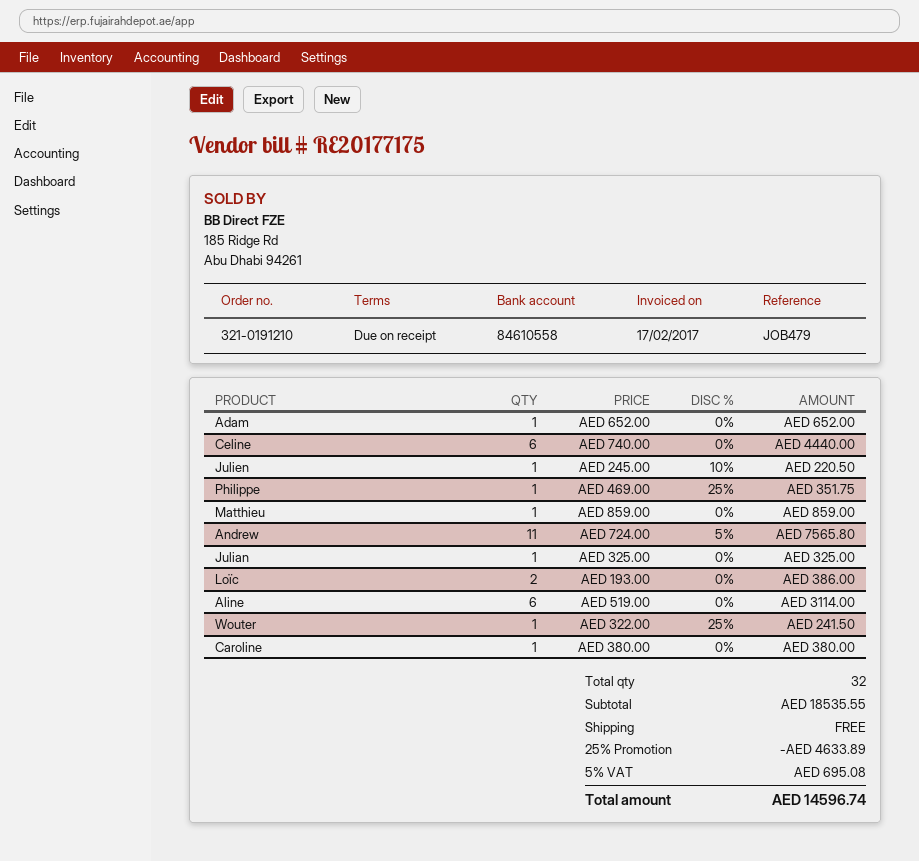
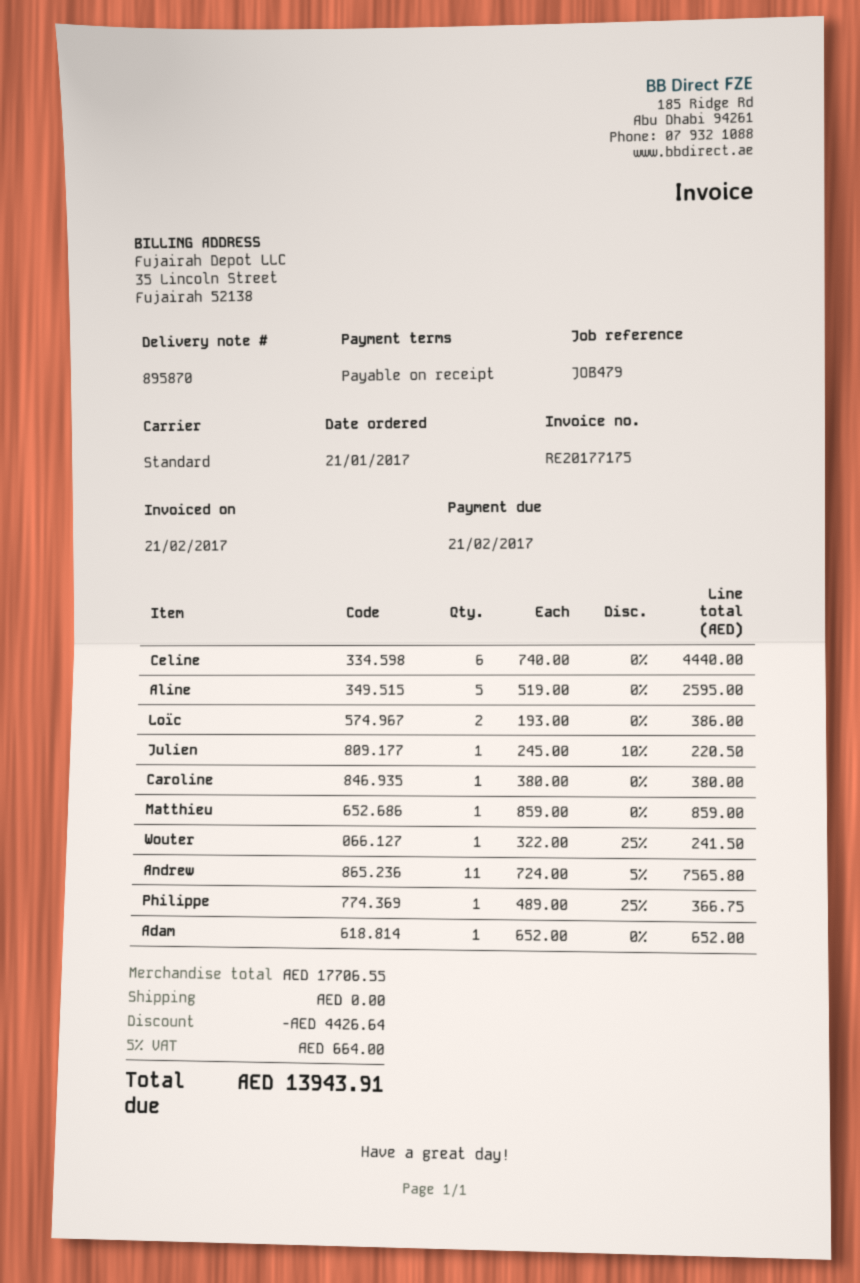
invoice date: 2017-02-17 -> 2017-02-21
Philippe: 1 x 469.00 - 25% = 351.75 -> 1 x 489.00 - 25% = 366.75
Julian: 1 x 325.00 = 325.00 -> none
Aline: 6 x 519.00 = 3114.00 -> 5 x 519.00 = 2595.00
subtotal: 18535.55 -> 17706.55
discount: 4633.89 -> 4426.64
tax: 5% = 695.08 -> 5% = 664.00
total: 14596.74 -> 13943.91

